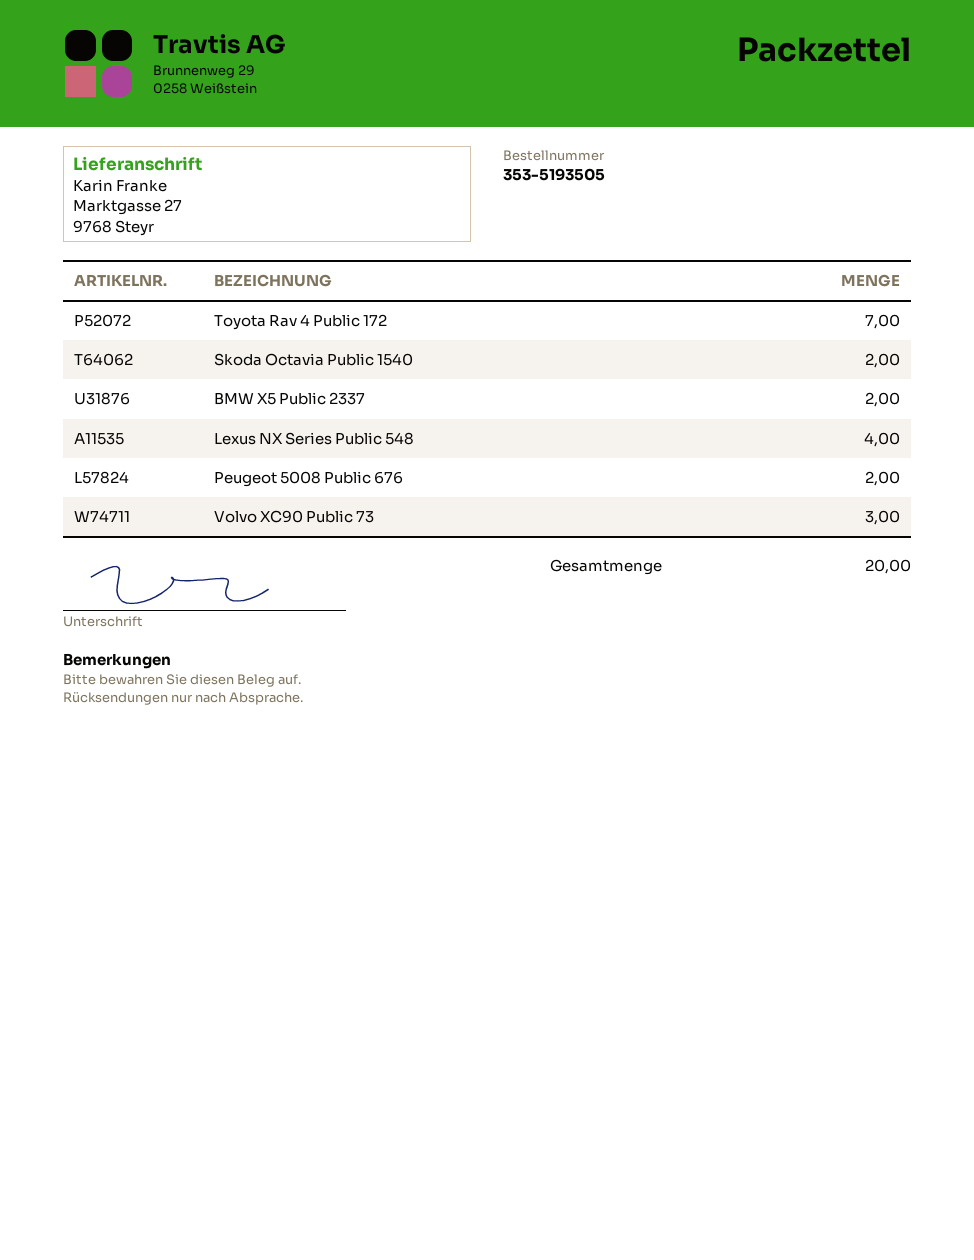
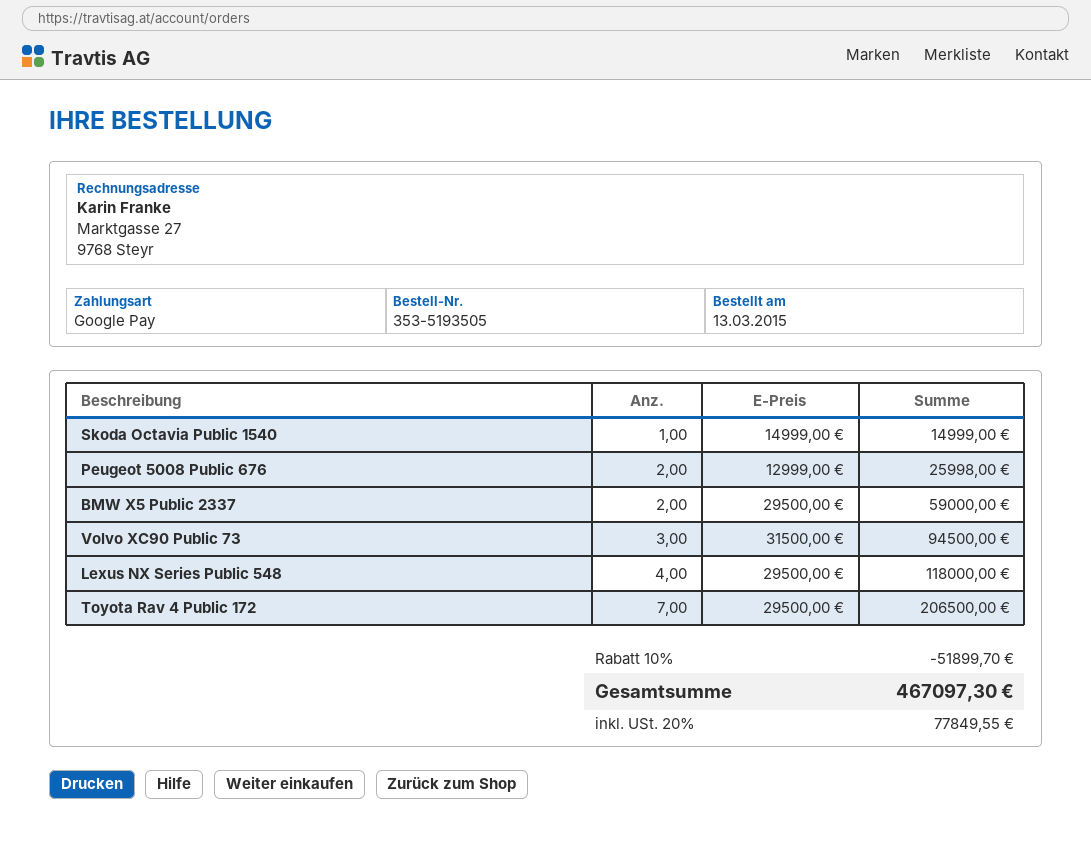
Skoda Octavia Public 1540: 2 -> 1

